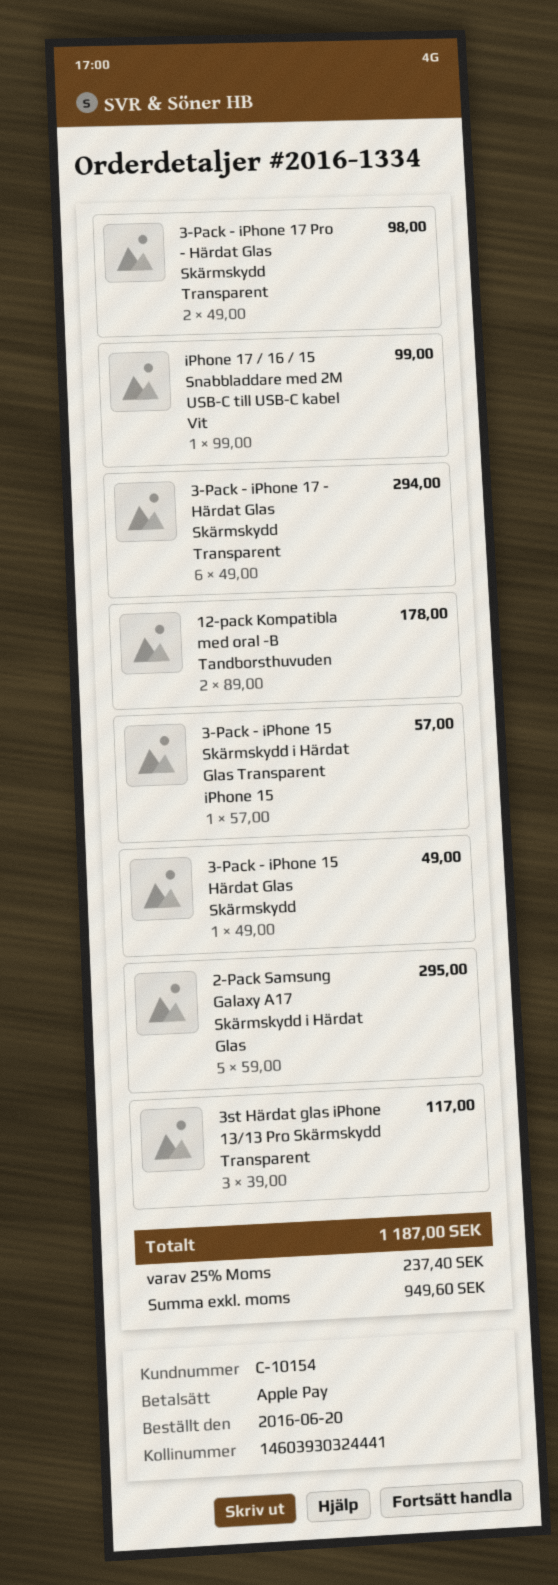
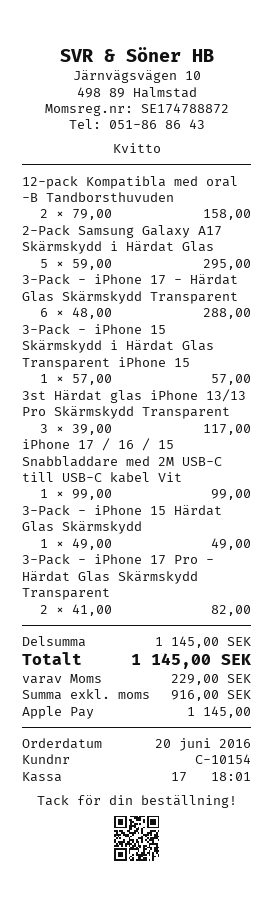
3-Pack - iPhone 17 Pro - Härdat Glas Skärmskydd Transparent: 2 x 49.00 = 98.00 -> 2 x 41.00 = 82.00
3-Pack - iPhone 17 - Härdat Glas Skärmskydd Transparent: 6 x 49.00 = 294.00 -> 6 x 48.00 = 288.00
12-pack Kompatibla med oral -B Tandborsthuvuden: 2 x 89.00 = 178.00 -> 2 x 79.00 = 158.00
net: 949.60 -> 916.00
tax: 237.40 -> 229.00
total: 1187.00 -> 1145.00

